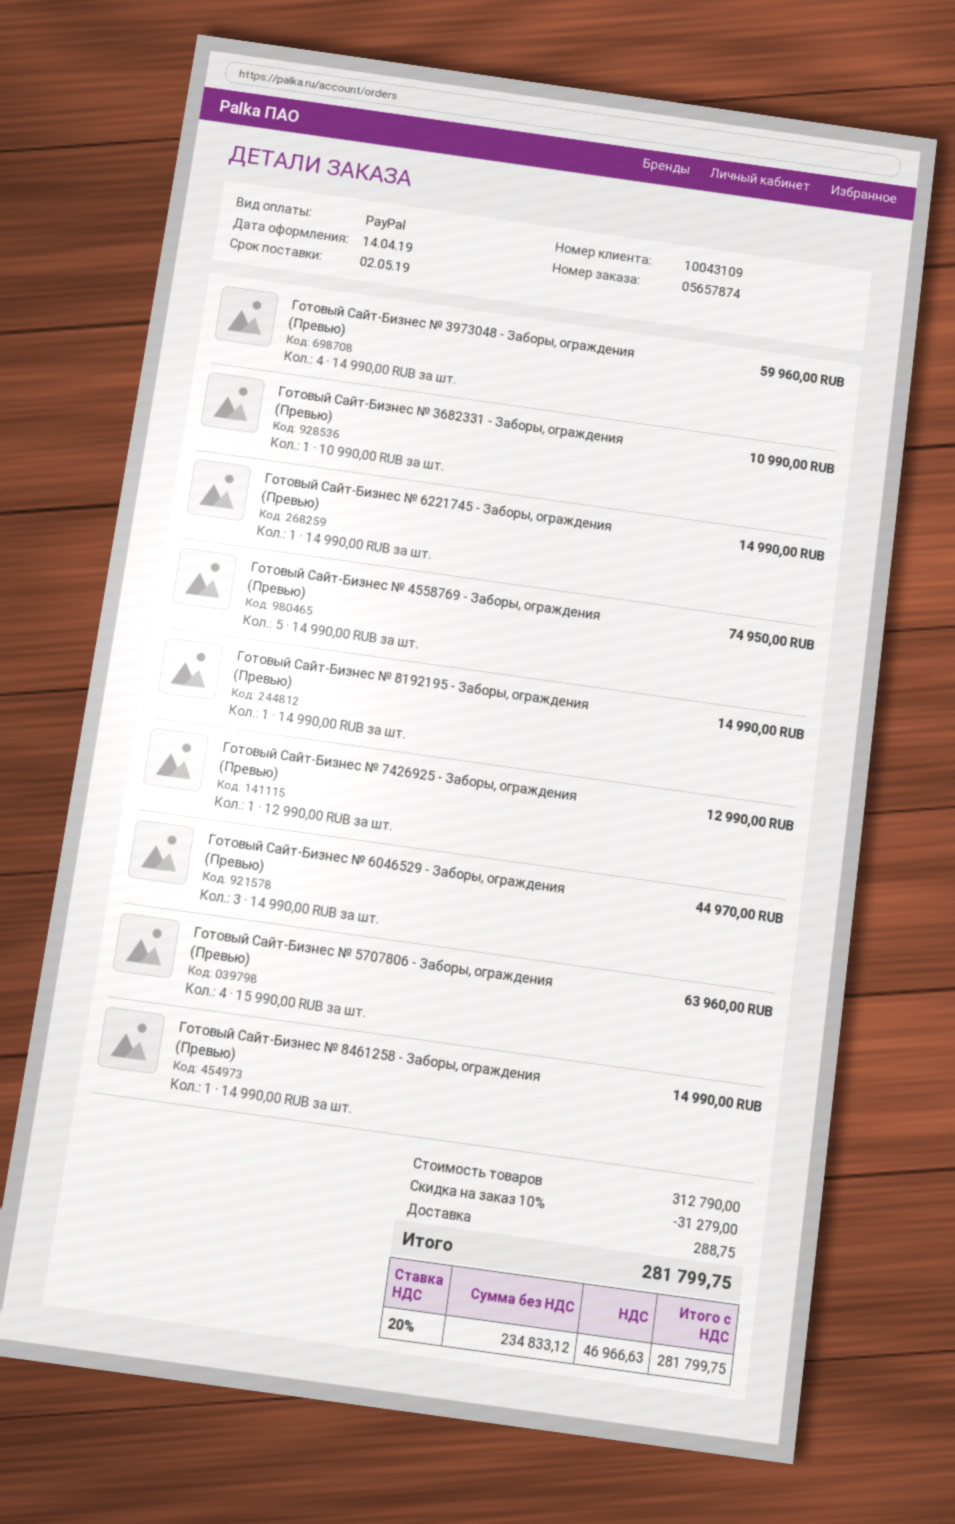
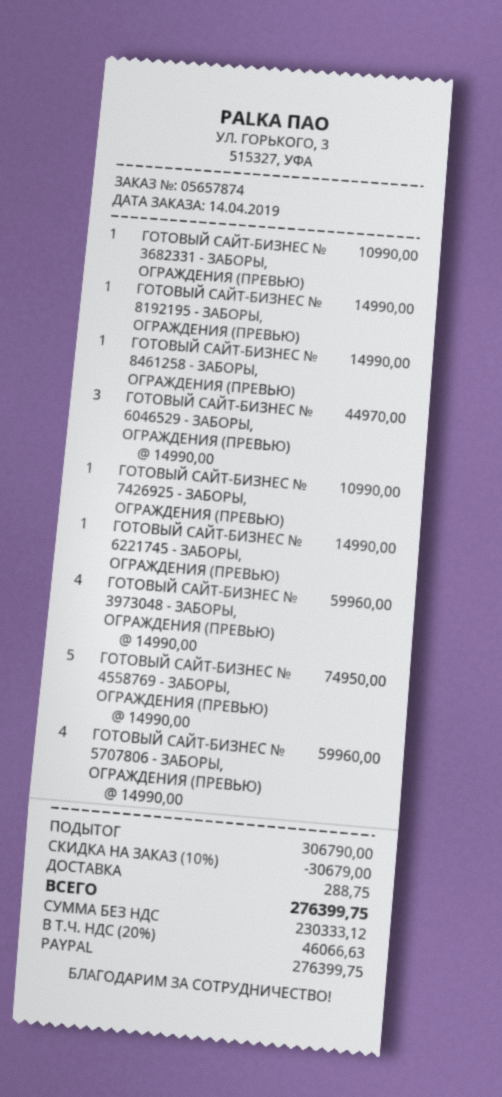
Готовый Сайт-Бизнес № 7426925 - Заборы, ограждения (Превью): 1 x 12990.00 = 12990.00 -> 1 x 10990.00 = 10990.00
Готовый Сайт-Бизнес № 5707806 - Заборы, ограждения (Превью): 4 x 15990.00 = 63960.00 -> 4 x 14990.00 = 59960.00
subtotal: 312790.00 -> 306790.00
discount: 10% = 31279.00 -> 10% = 30679.00
net: 234833.12 -> 230333.12
tax: 20% = 46966.63 -> 20% = 46066.63
total: 281799.75 -> 276399.75

